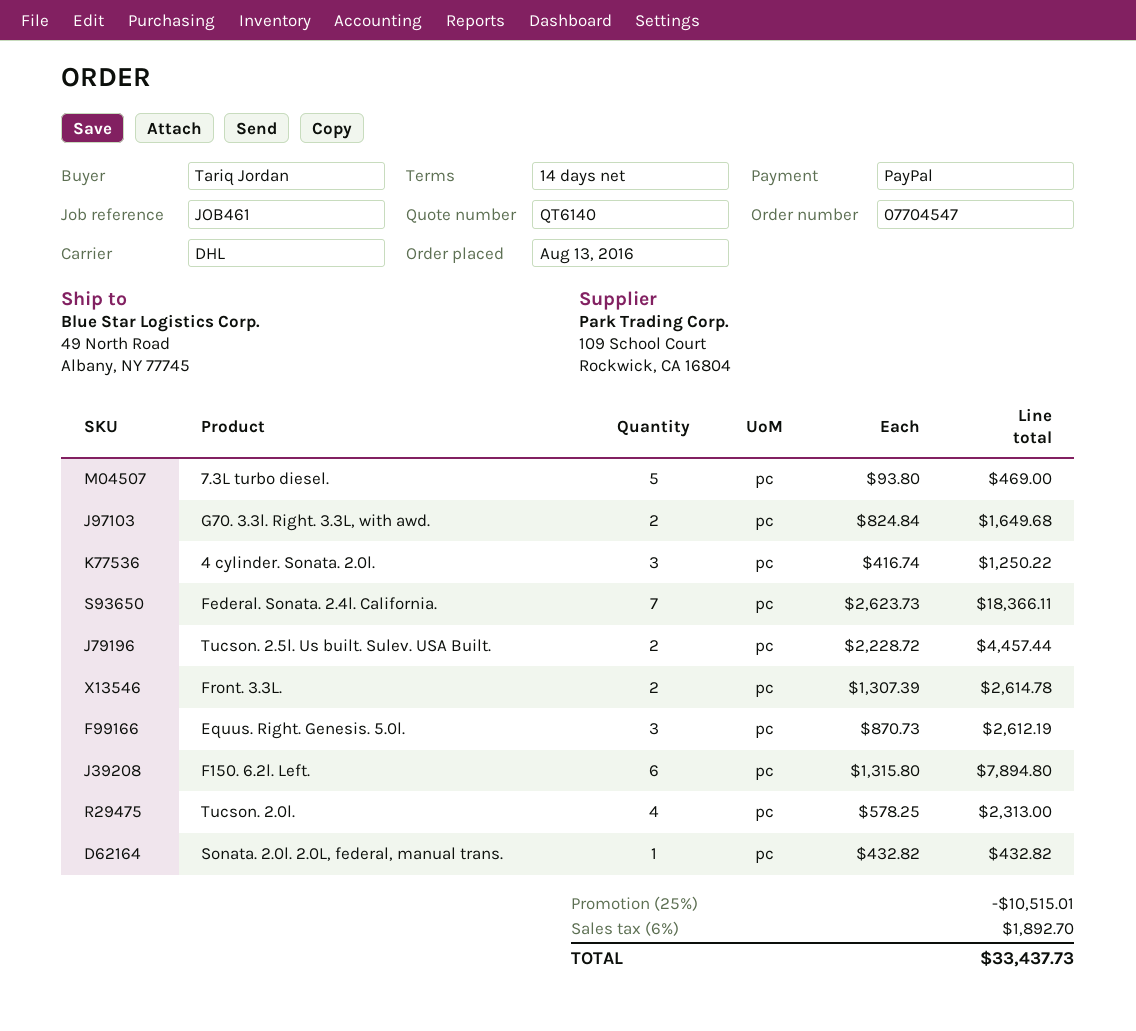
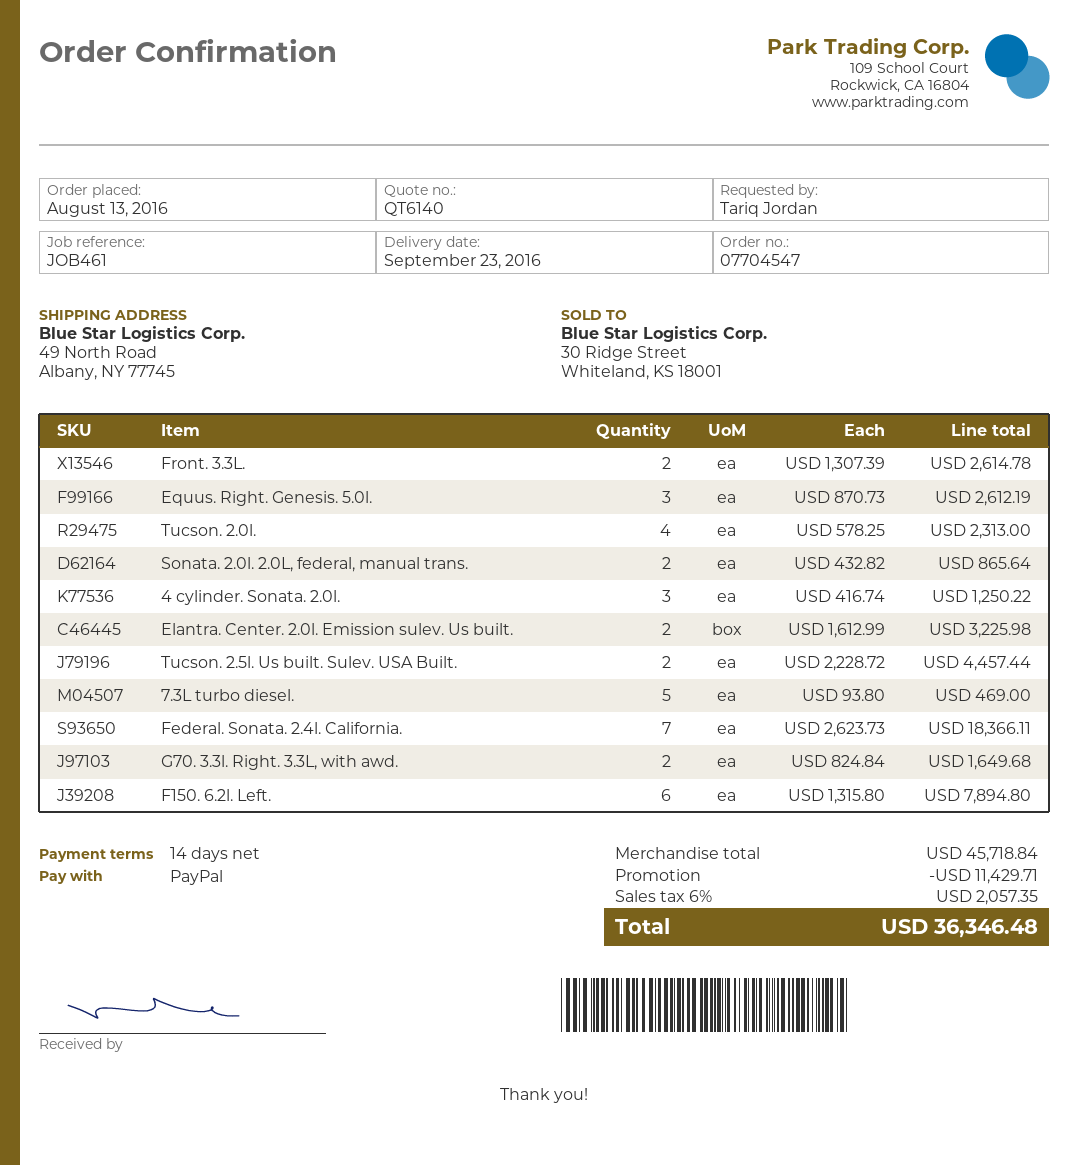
Sonata. 2.0l. 2.0L, federal, manual trans.: 1 x 432.82 = 432.82 -> 2 x 432.82 = 865.64
Elantra. Center. 2.0l. Emission sulev. Us built.: none -> 2 x 1612.99 = 3225.98
discount: 10515.01 -> 11429.71
tax: 6% = 1892.70 -> 6% = 2057.35
total: 33437.73 -> 36346.48

